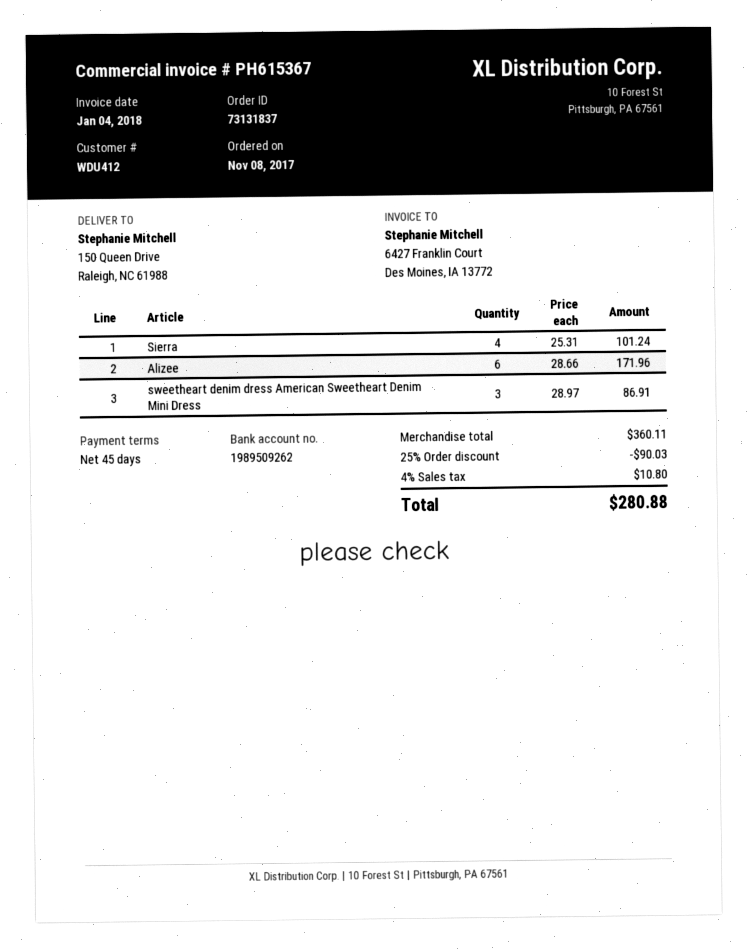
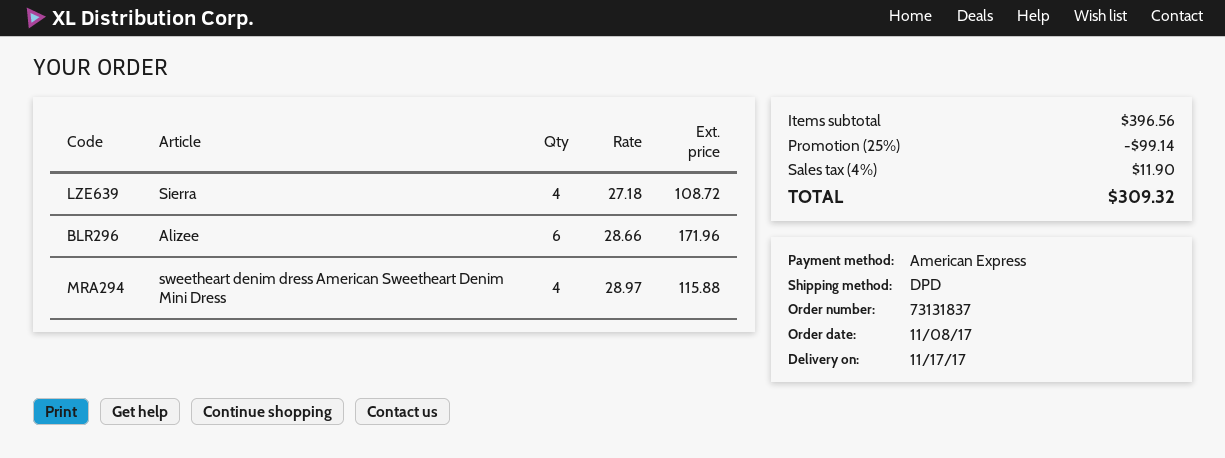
Sierra: 4 x 25.31 = 101.24 -> 4 x 27.18 = 108.72
sweetheart denim dress American Sweetheart Denim Mini Dress: 3 x 28.97 = 86.91 -> 4 x 28.97 = 115.88
subtotal: 360.11 -> 396.56
discount: 25% = 90.03 -> 25% = 99.14
tax: 4% = 10.80 -> 4% = 11.90
total: 280.88 -> 309.32

